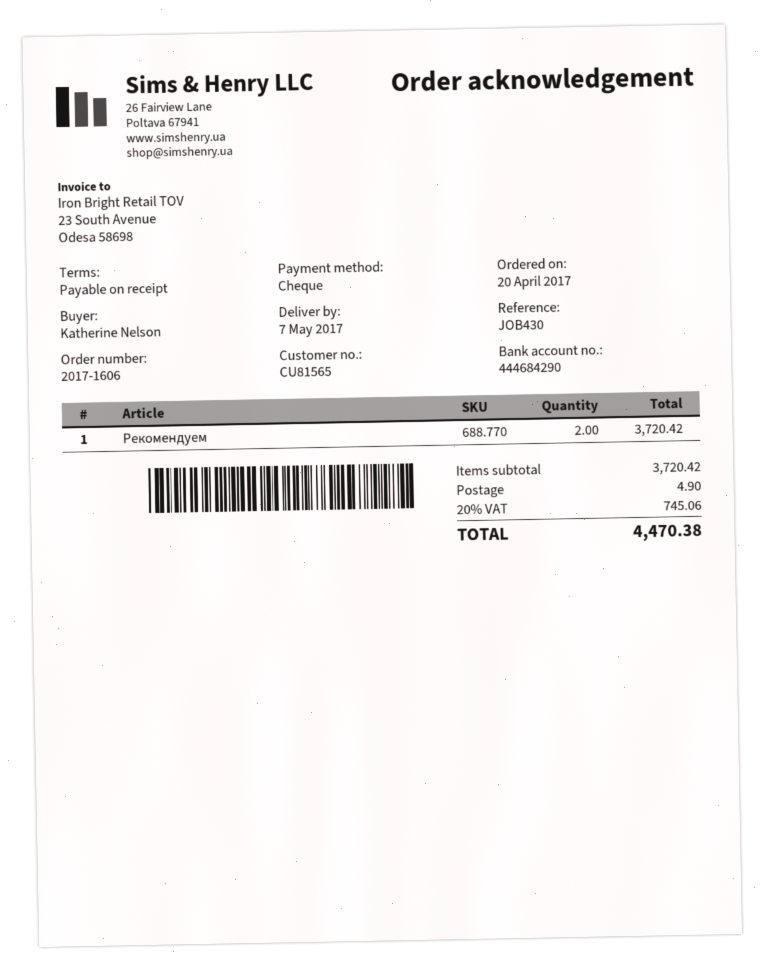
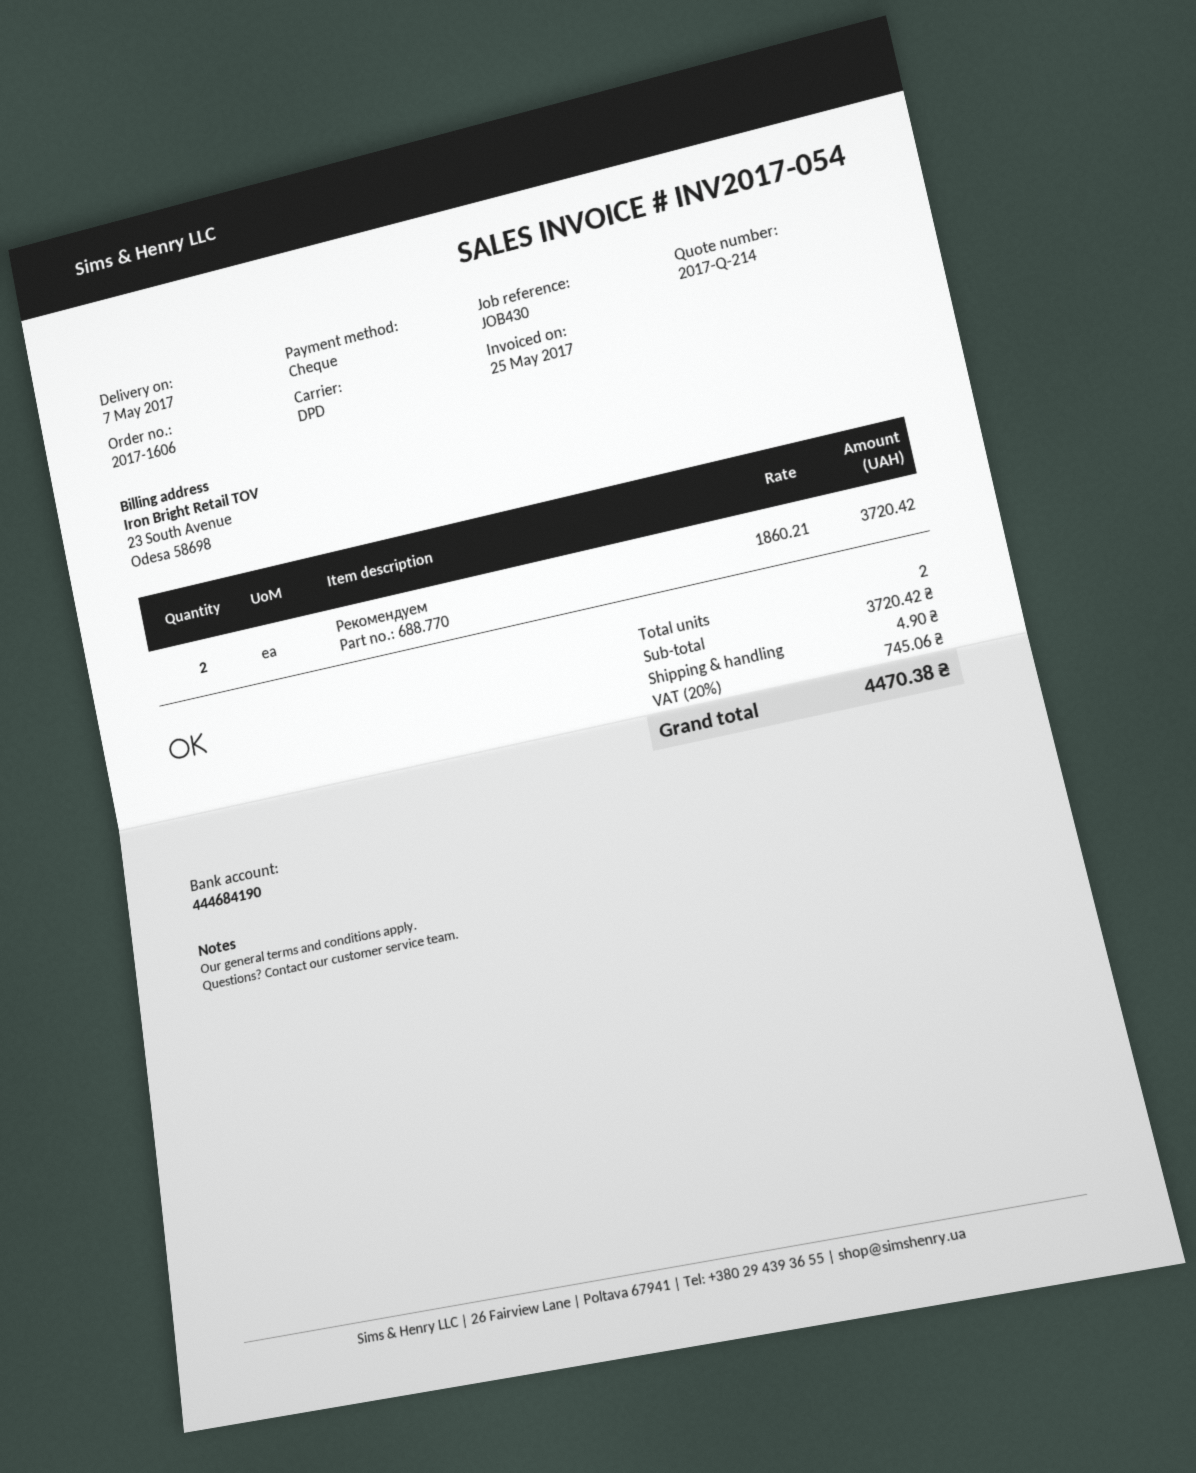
bank account: 444684290 -> 444684190

